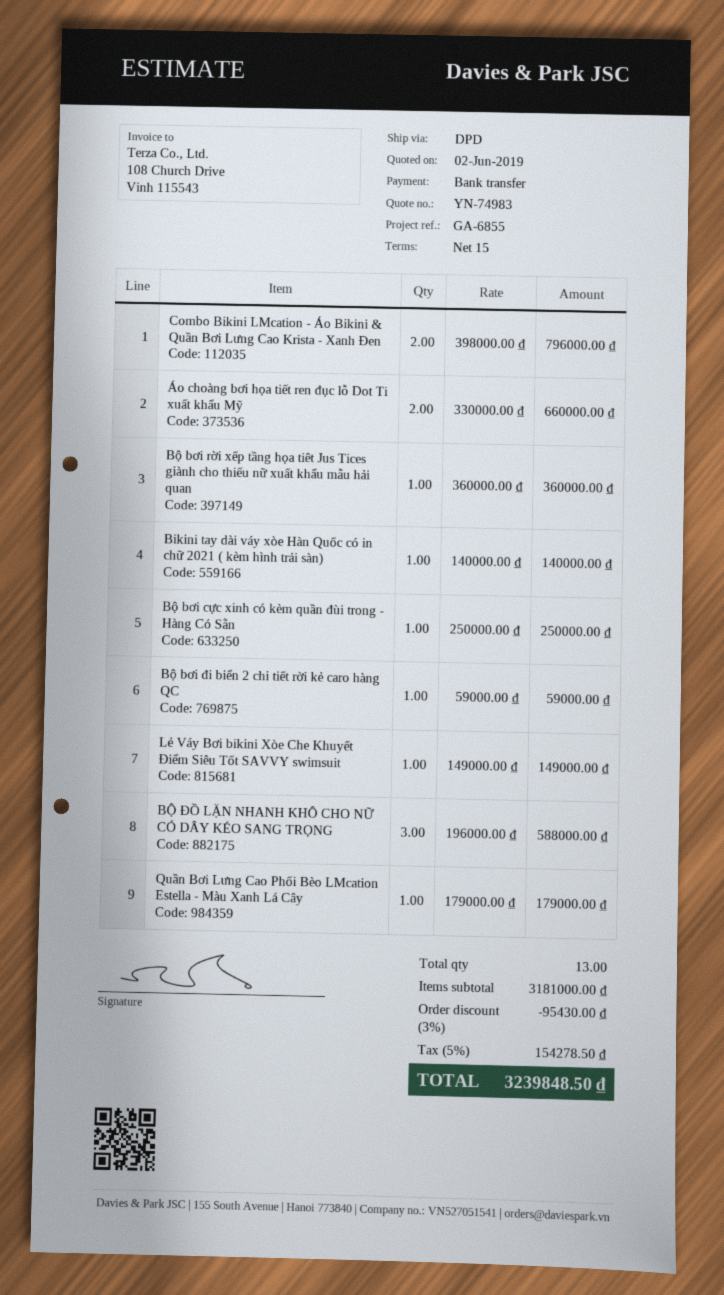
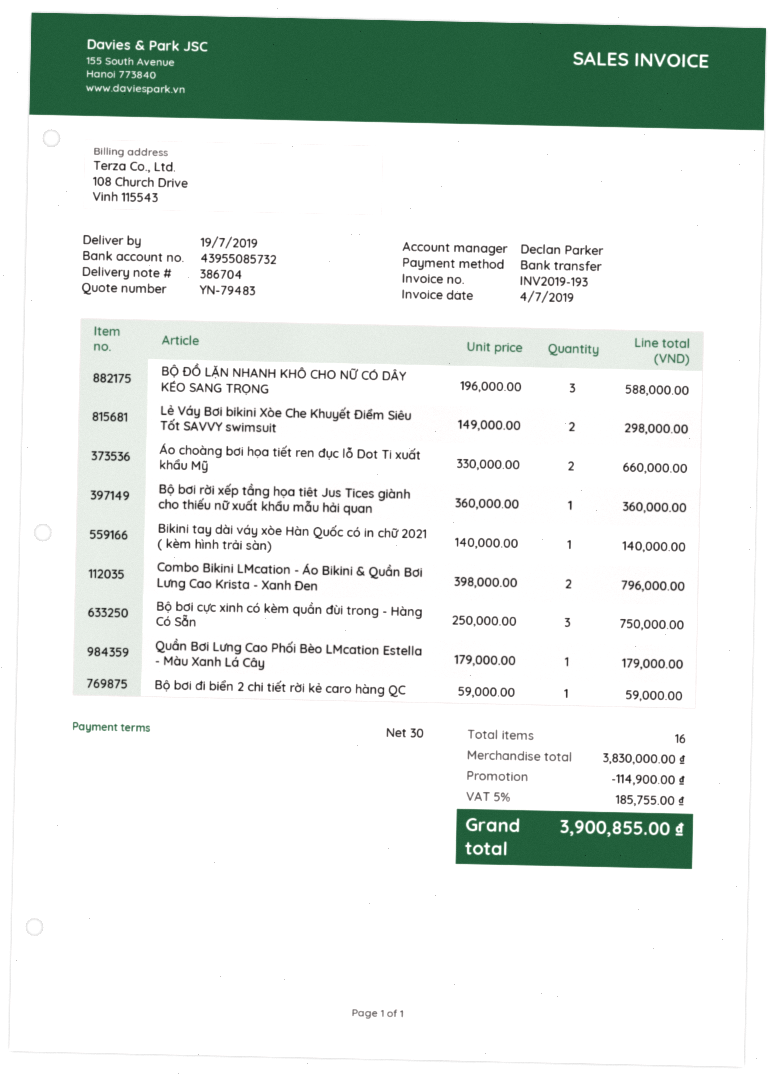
quote number: YN-74983 -> YN-79483
payment terms: 15 days -> 30 days
Bộ bơi cực xinh có kèm quần đùi trong - Hàng Có Sẵn: 1 x 250000.00 = 250000.00 -> 3 x 250000.00 = 750000.00
Lẻ Váy Bơi bikini Xòe Che Khuyết Điểm Siêu Tốt SAVVY swimsuit: 1 x 149000.00 = 149000.00 -> 2 x 149000.00 = 298000.00
total quantity: 13 -> 16
subtotal: 3181000.00 -> 3830000.00
discount: 95430.00 -> 114900.00
tax: 5% = 154278.50 -> 5% = 185755.00
total: 3239848.50 -> 3900855.00

